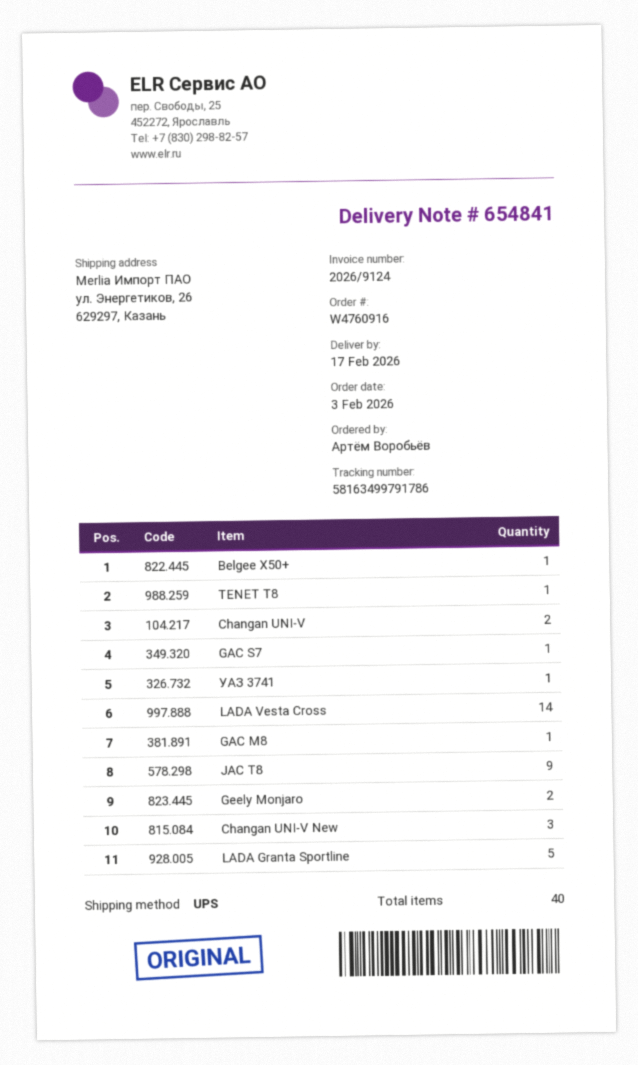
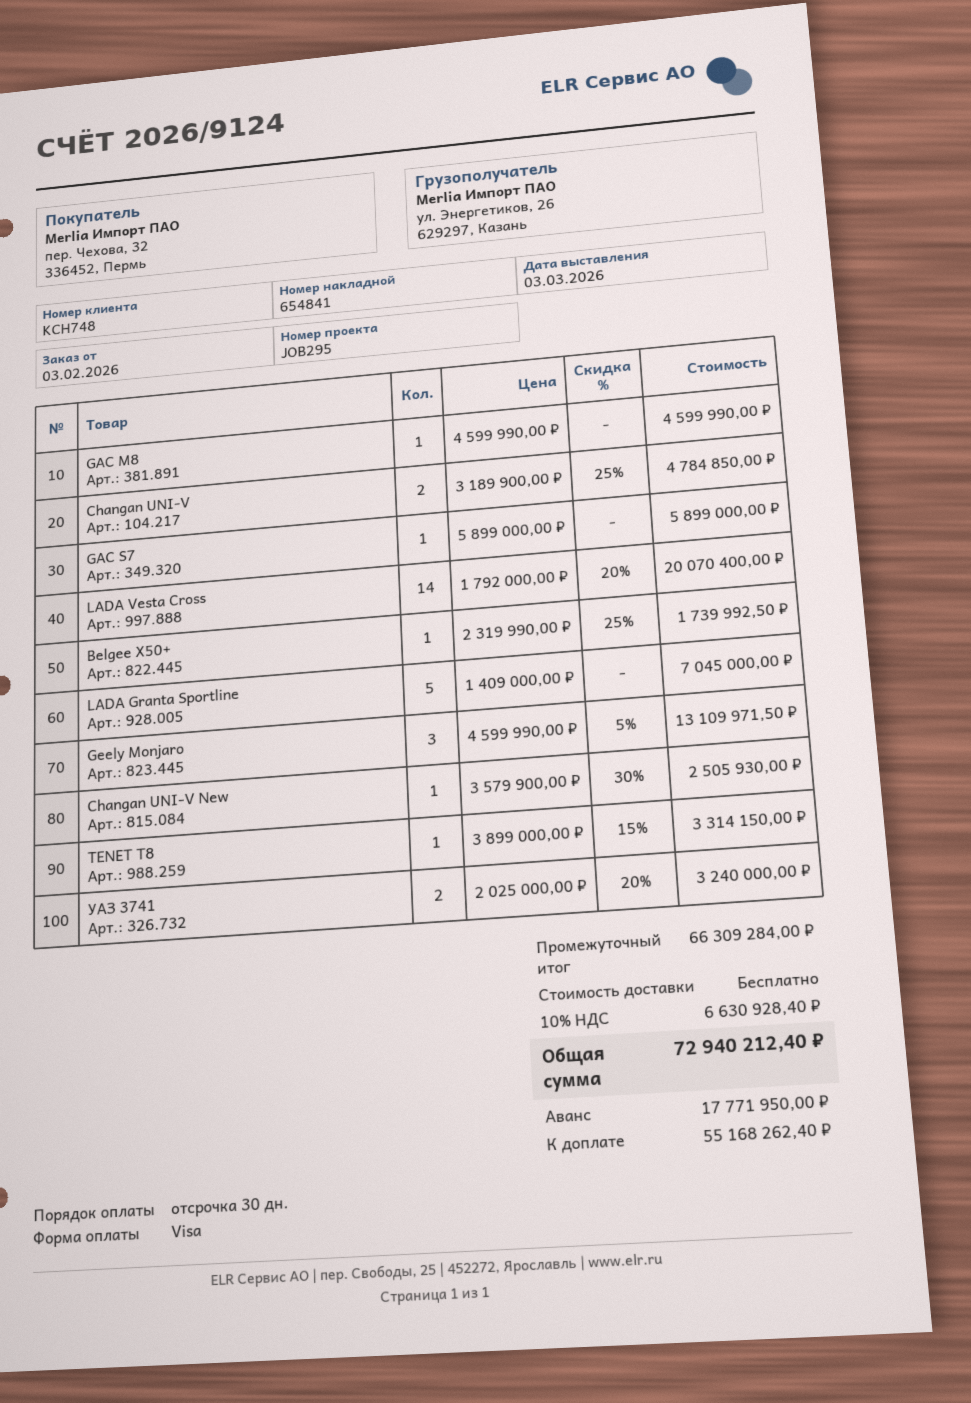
УАЗ 3741: 1 -> 2
JAC T8: 9 -> none
Geely Monjaro: 2 -> 3
Changan UNI-V New: 3 -> 1

